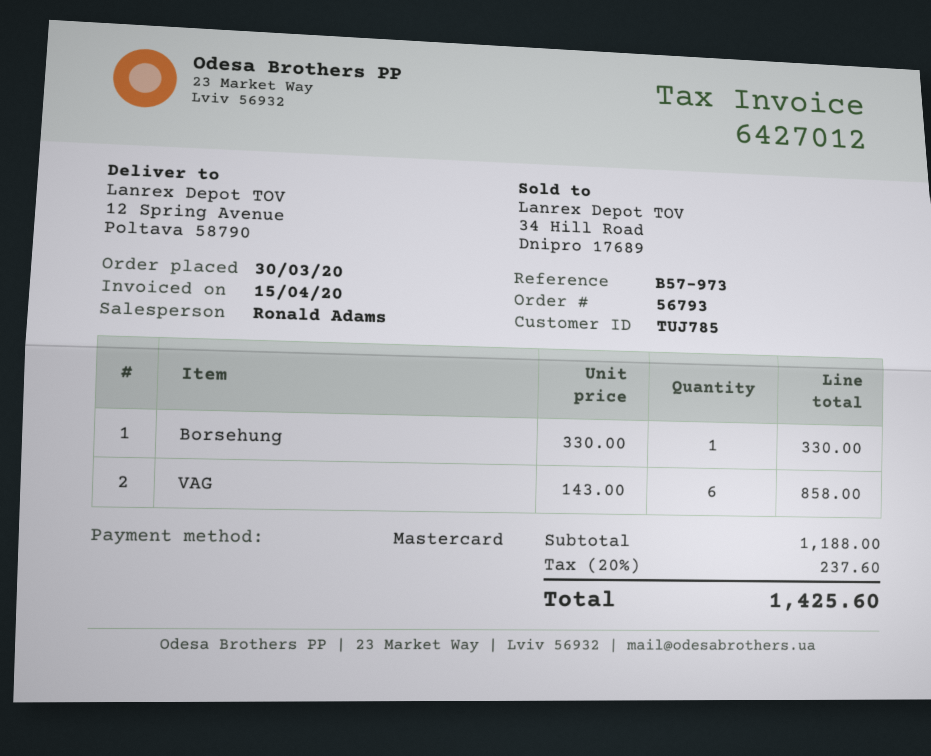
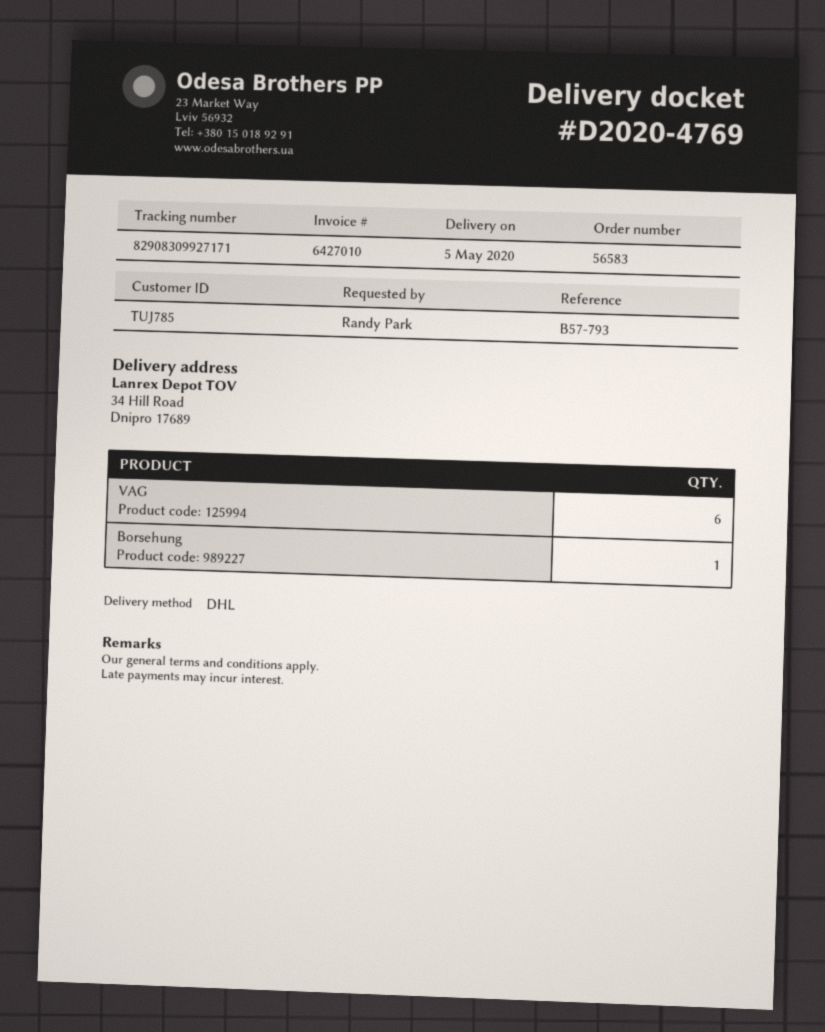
order number: 56793 -> 56583
invoice number: 6427012 -> 6427010
reference: B57-973 -> B57-793
ship to: 12 Spring Avenue, Poltava 58790 -> 34 Hill Road, Dnipro 17689

